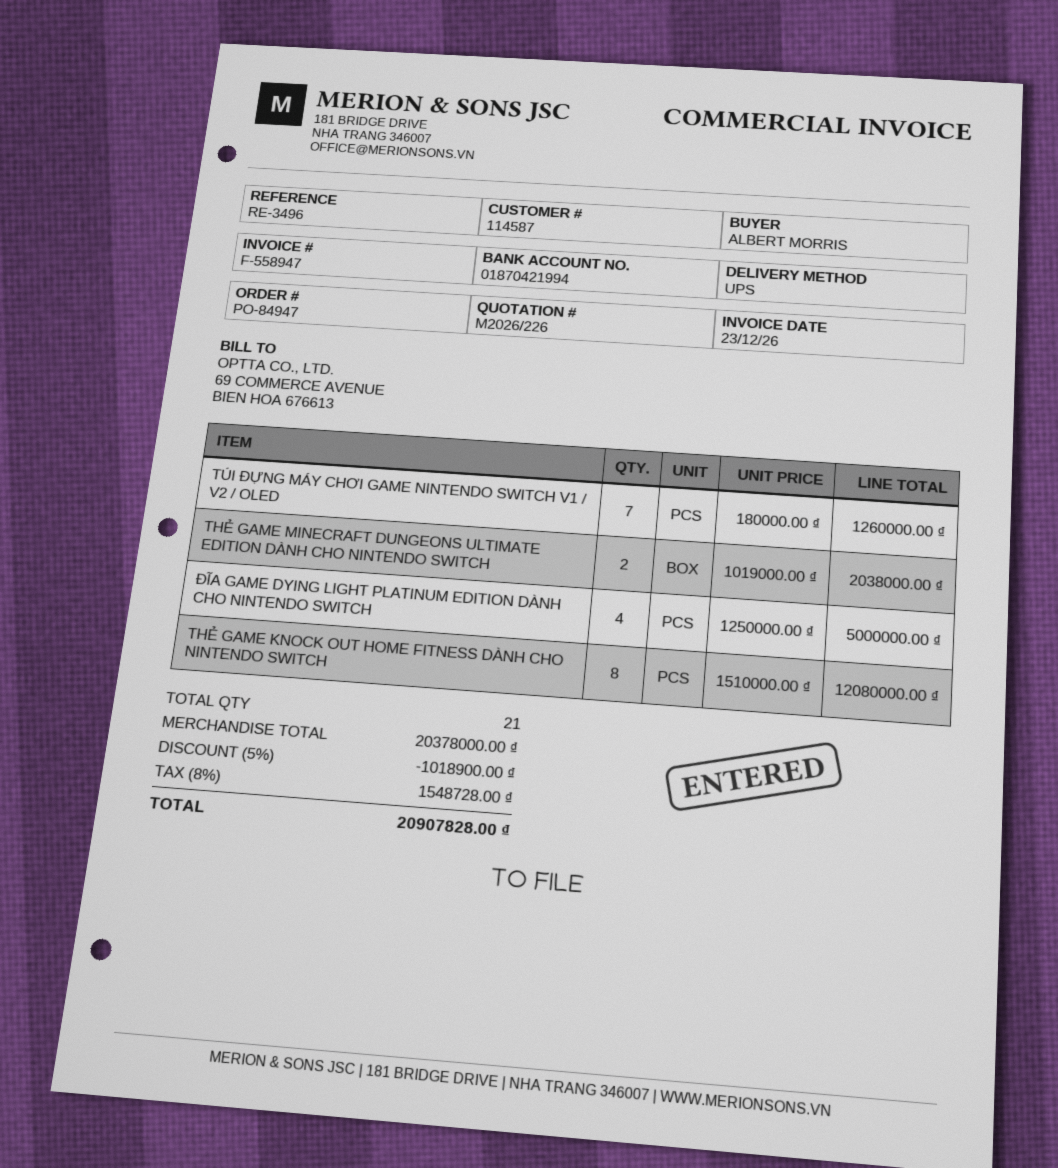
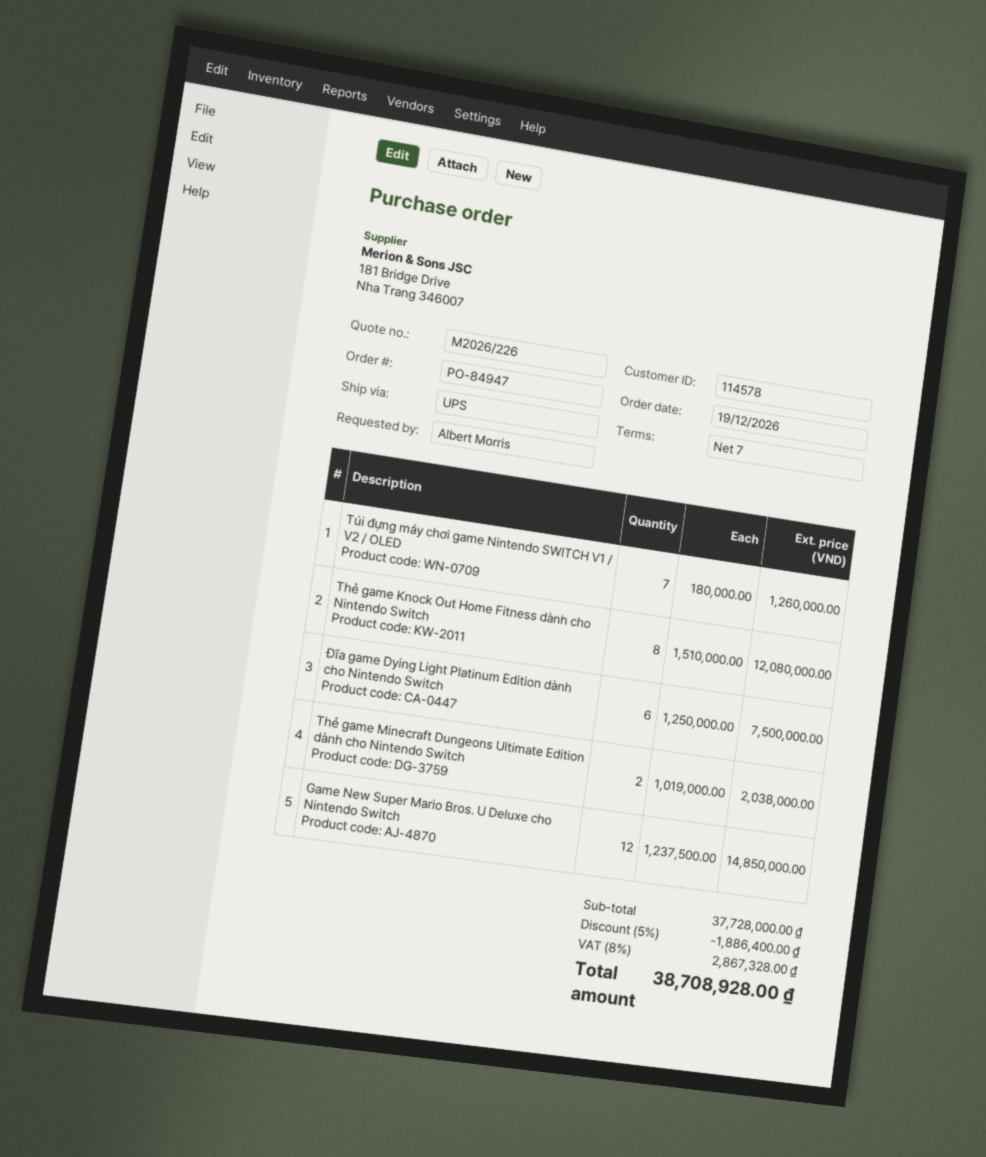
customer number: 114587 -> 114578
ĐĨA GAME DYING LIGHT PLATINUM EDITION DÀNH CHO NINTENDO SWITCH: 4 x 1250000.00 = 5000000.00 -> 6 x 1250000.00 = 7500000.00
Game New Super Mario Bros. U Deluxe cho Nintendo Switch: none -> 12 x 1237500.00 = 14850000.00
subtotal: 20378000.00 -> 37728000.00
discount: 5% = 1018900.00 -> 5% = 1886400.00
tax: 8% = 1548728.00 -> 8% = 2867328.00
total: 20907828.00 -> 38708928.00

